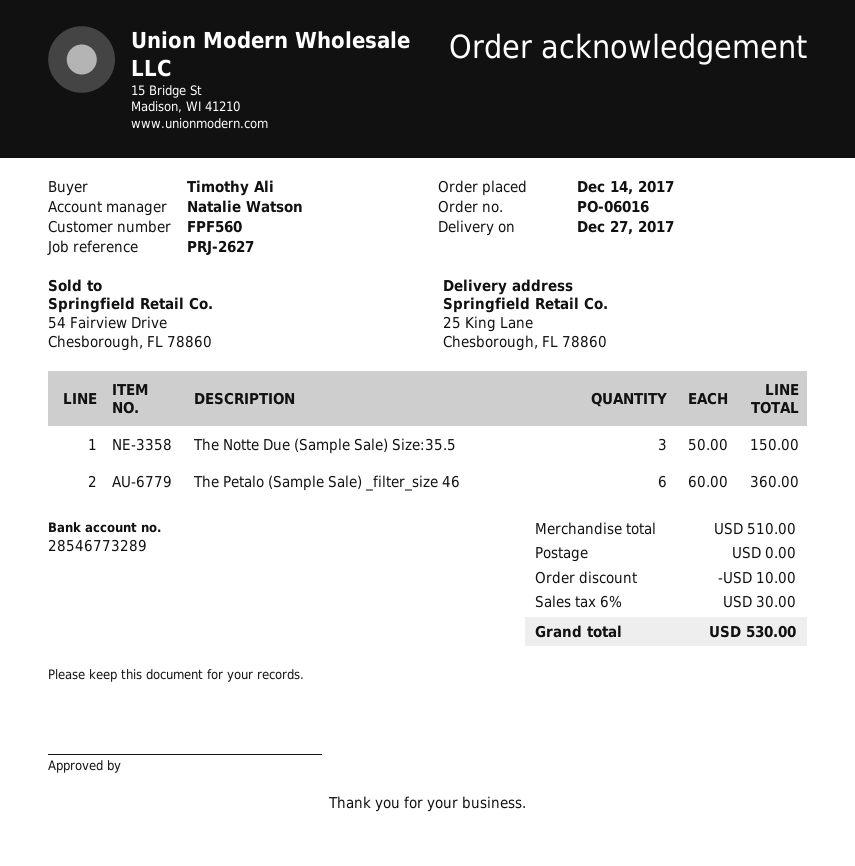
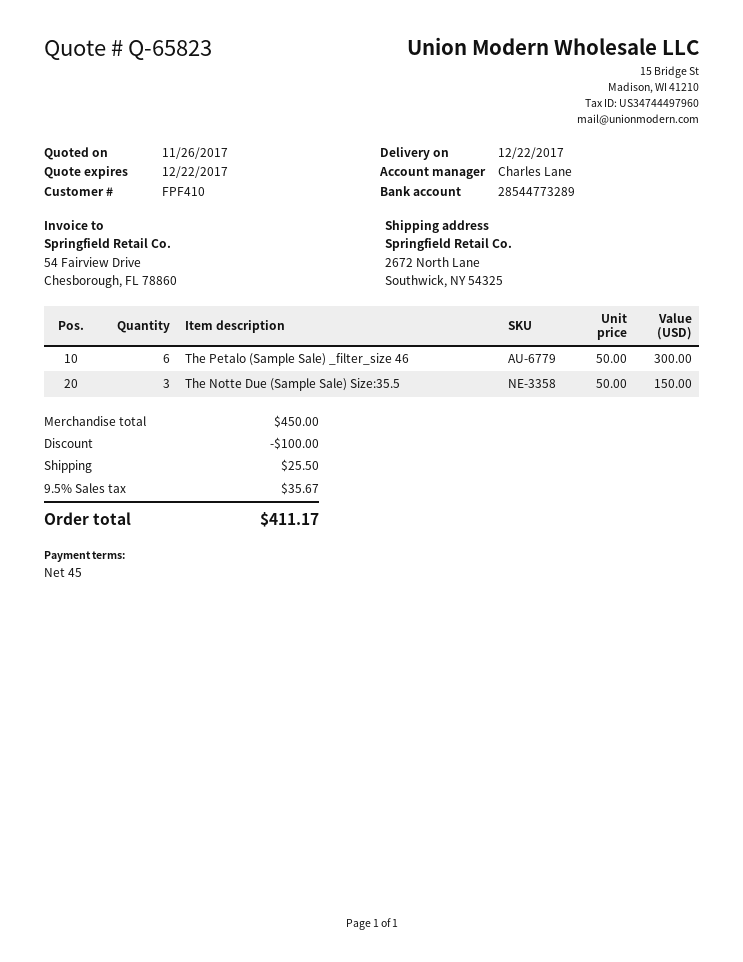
delivery date: 2017-12-27 -> 2017-12-22
customer number: FPF560 -> FPF410
sales rep: Natalie Watson -> Charles Lane
bank account: 28546773289 -> 28544773289
ship to: 25 King Lane, Chesborough, FL 78860 -> 2672 North Lane, Southwick, NY 54325
The Petalo (Sample Sale) _filter_size 46: 6 x 60.00 = 360.00 -> 6 x 50.00 = 300.00
subtotal: 510.00 -> 450.00
discount: 10.00 -> 100.00
shipping: 0.00 -> 25.50
tax: 6% = 30.00 -> 9.5% = 35.67
total: 530.00 -> 411.17

